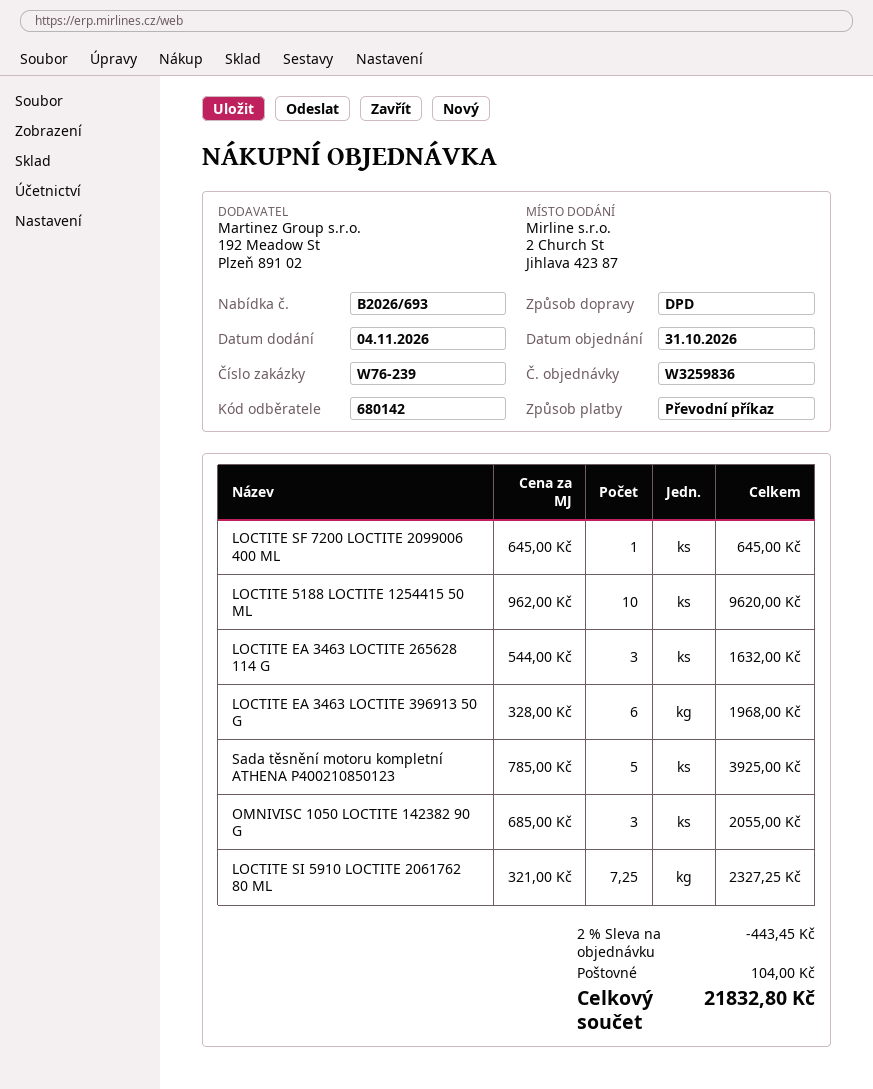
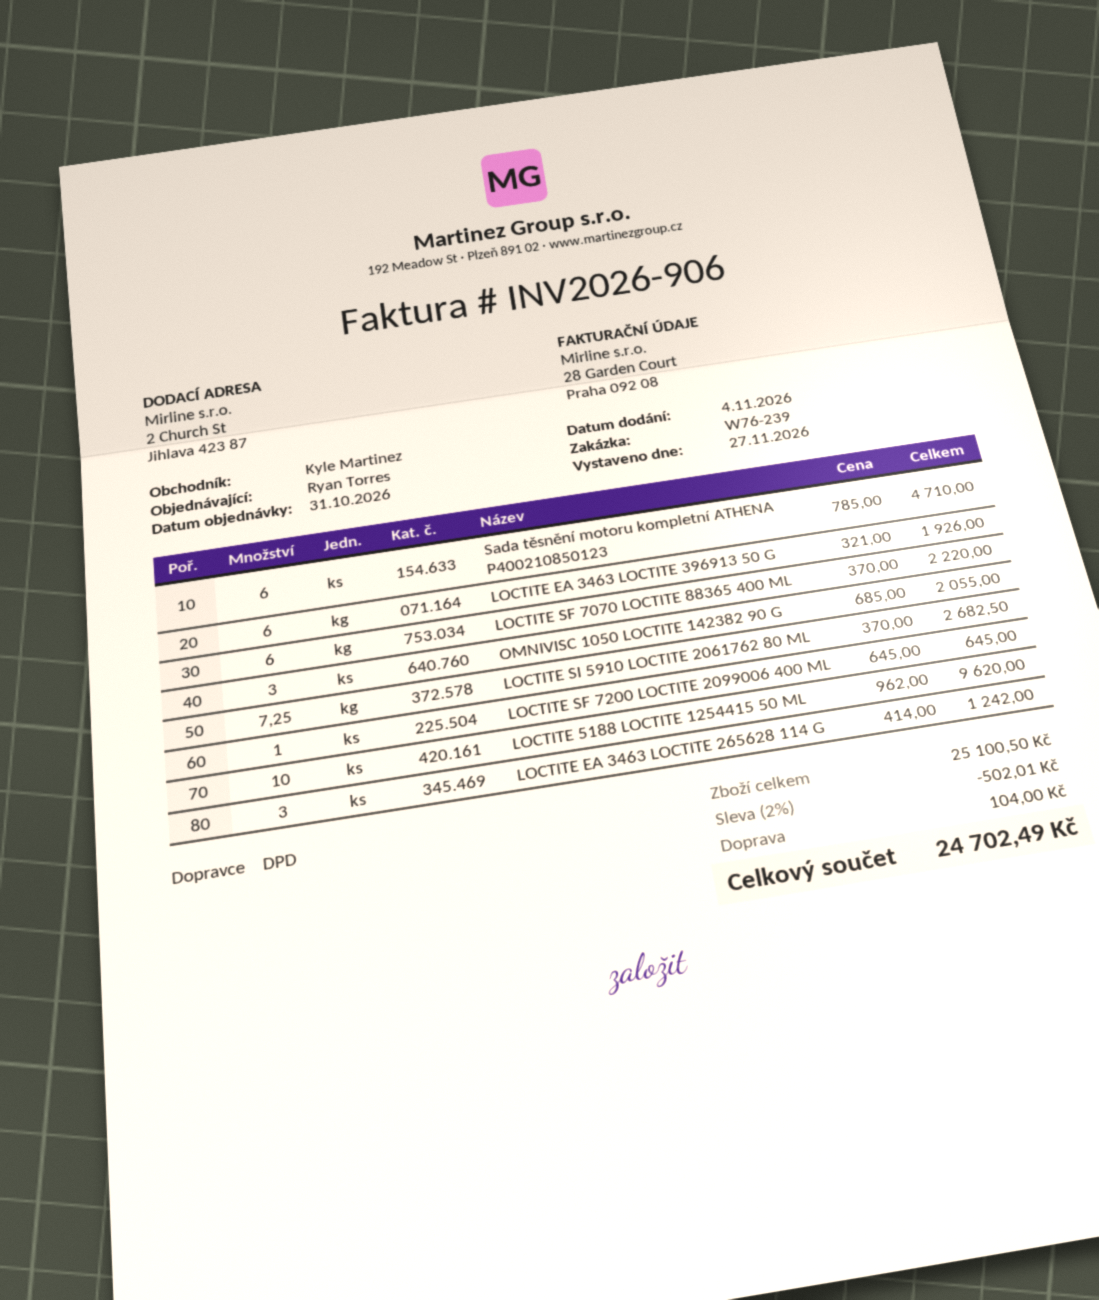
LOCTITE EA 3463 LOCTITE 265628 114 G: 3 x 544.00 = 1632.00 -> 3 x 414.00 = 1242.00
LOCTITE EA 3463 LOCTITE 396913 50 G: 6 x 328.00 = 1968.00 -> 6 x 321.00 = 1926.00
Sada těsnění motoru kompletní ATHENA P400210850123: 5 x 785.00 = 3925.00 -> 6 x 785.00 = 4710.00
LOCTITE SI 5910 LOCTITE 2061762 80 ML: 7.25 x 321.00 = 2327.25 -> 7.25 x 370.00 = 2682.50
LOCTITE SF 7070 LOCTITE 88365 400 ML: none -> 6 x 370.00 = 2220.00
discount: 2% = 443.45 -> 2% = 502.01
total: 21832.80 -> 24702.49

